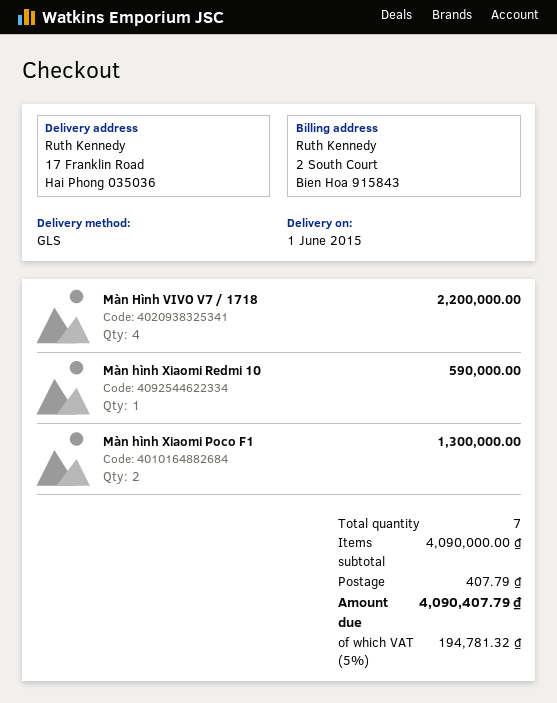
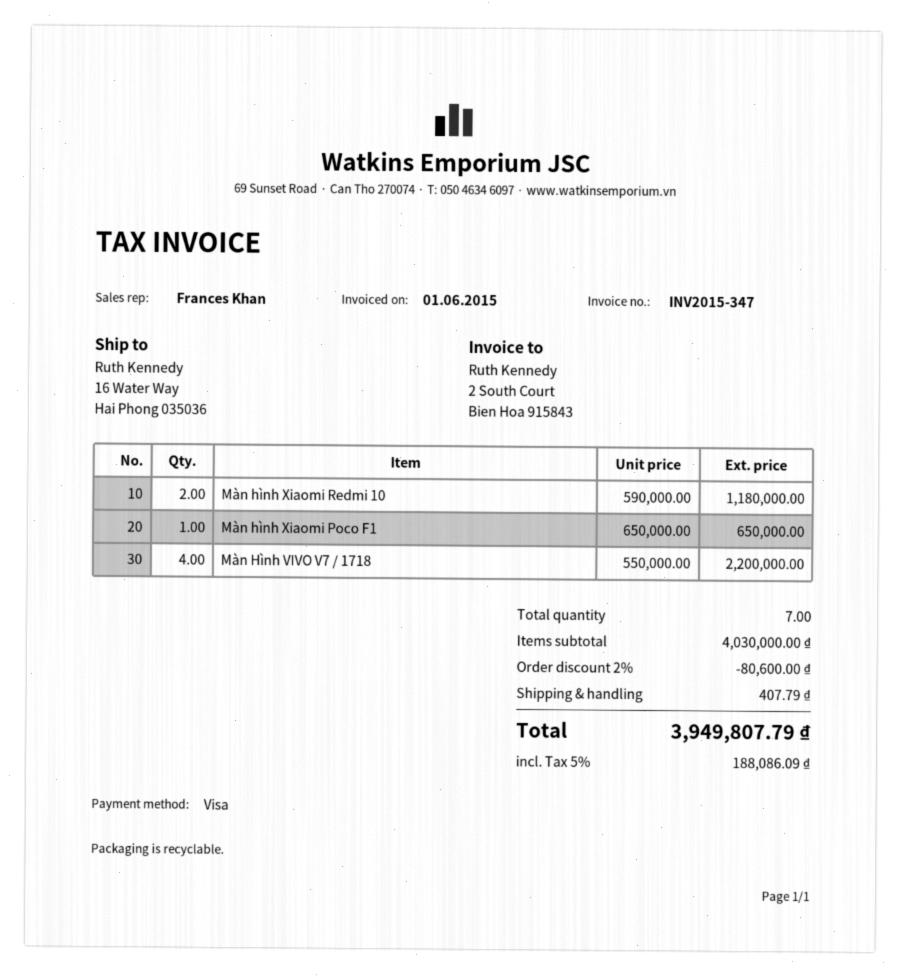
ship to: 17 Franklin Road, Hai Phong 035036 -> 16 Water Way, Hai Phong 035036
Màn hình Xiaomi Redmi 10: 1 for 590000.00 -> 2 for 1180000.00
Màn hình Xiaomi Poco F1: 2 for 1300000.00 -> 1 for 650000.00
subtotal: 4090000.00 -> 4030000.00
discount: none -> 2% = 80600.00
tax: 5% = 194781.32 -> 5% = 188086.09
total: 4090407.79 -> 3949807.79

